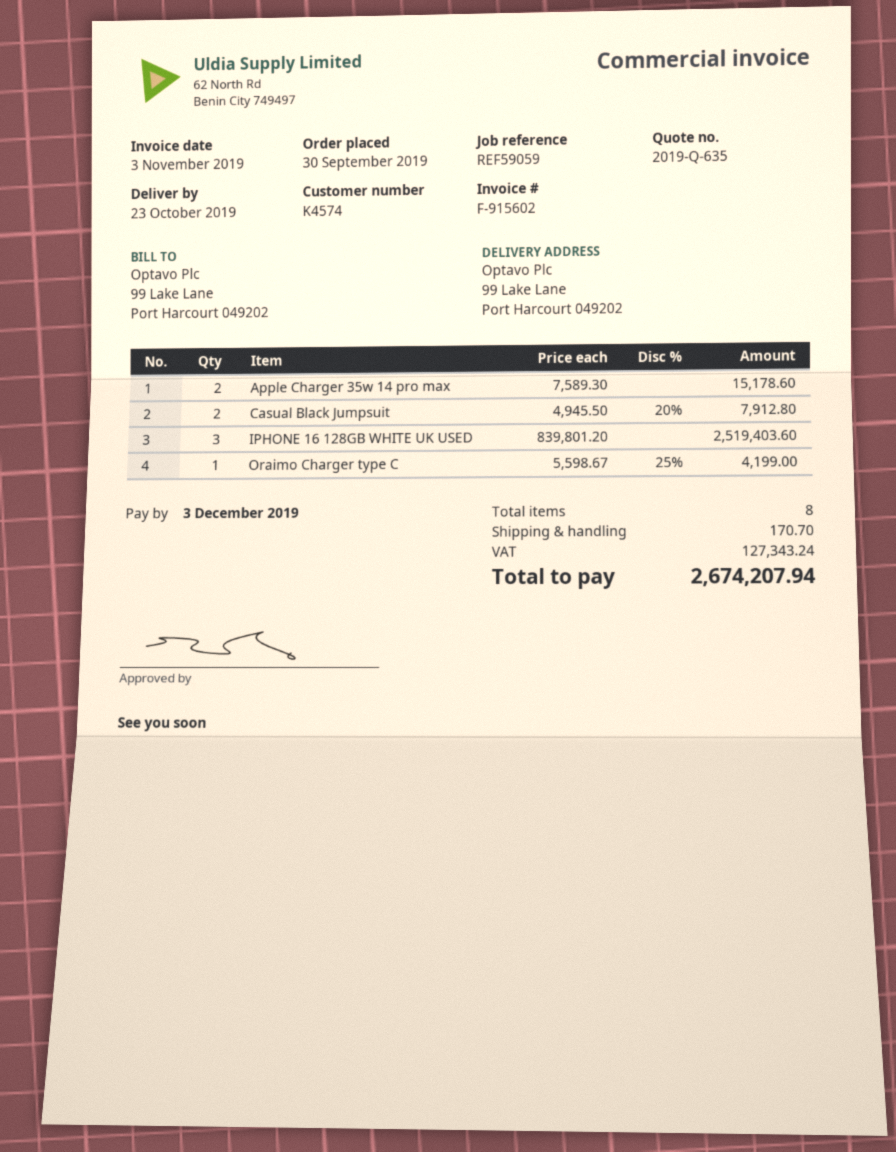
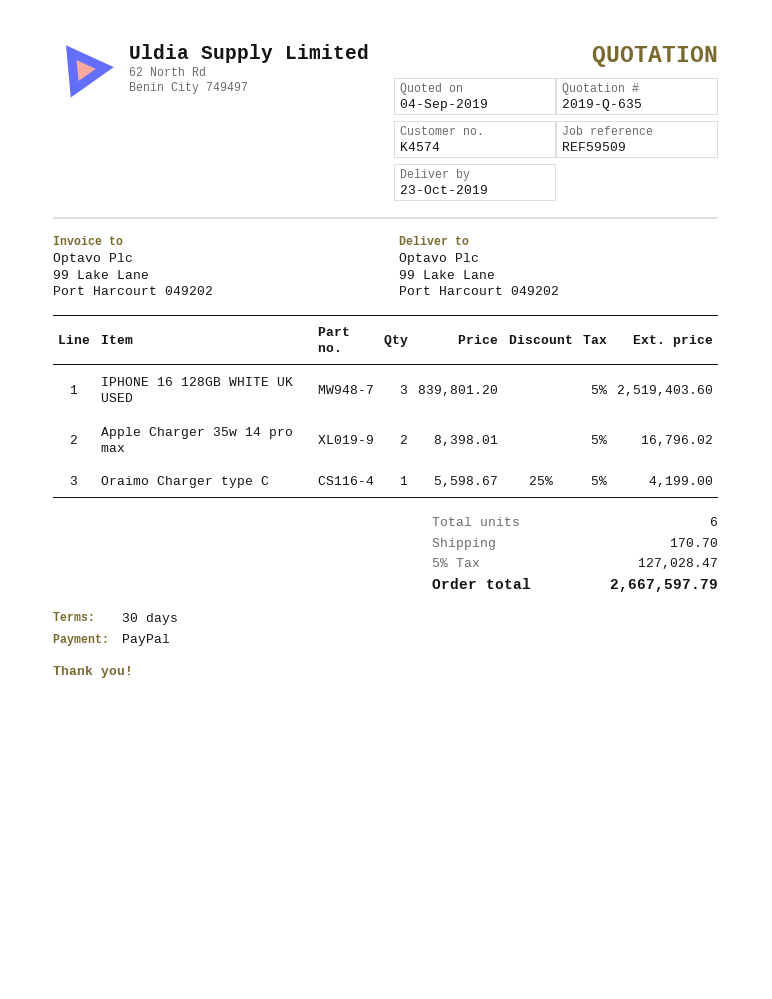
reference: REF59059 -> REF59509
Apple Charger 35w 14 pro max: 2 x 7589.30 = 15178.60 -> 2 x 8398.01 = 16796.02
Casual Black Jumpsuit: 2 x 4945.50 - 20% = 7912.80 -> none
total quantity: 8 -> 6
tax: 127343.24 -> 127028.47
total: 2674207.94 -> 2667597.79

